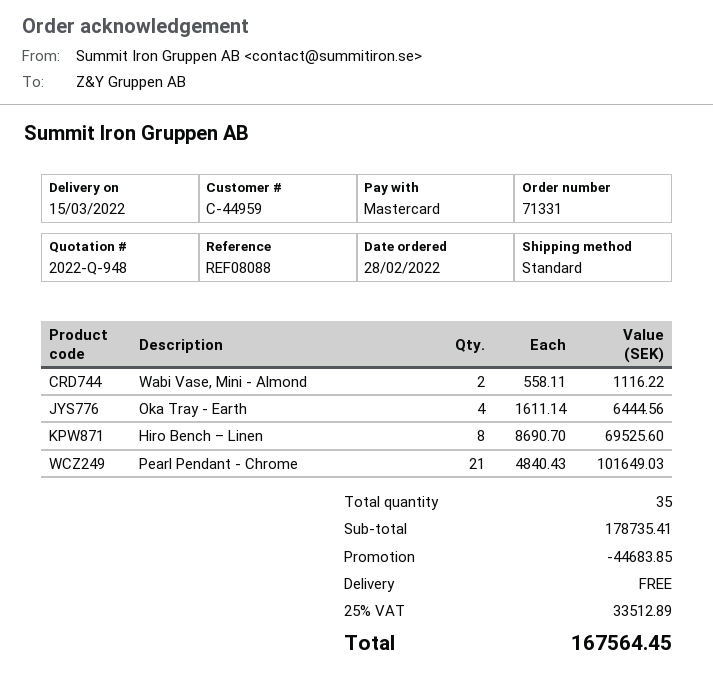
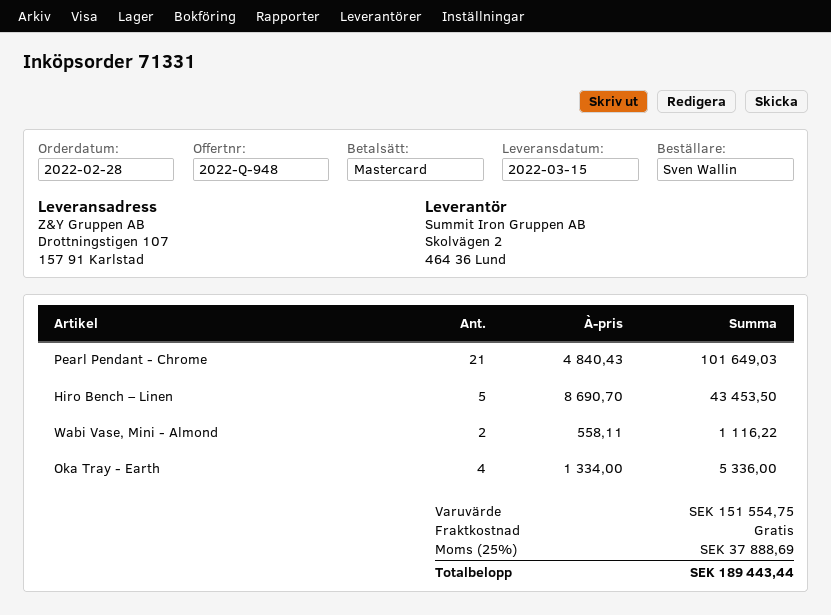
Oka Tray - Earth: 4 x 1611.14 = 6444.56 -> 4 x 1334.00 = 5336.00
Hiro Bench – Linen: 8 x 8690.70 = 69525.60 -> 5 x 8690.70 = 43453.50
subtotal: 178735.41 -> 151554.75
discount: 44683.85 -> none
tax: 25% = 33512.89 -> 25% = 37888.69
total: 167564.45 -> 189443.44

